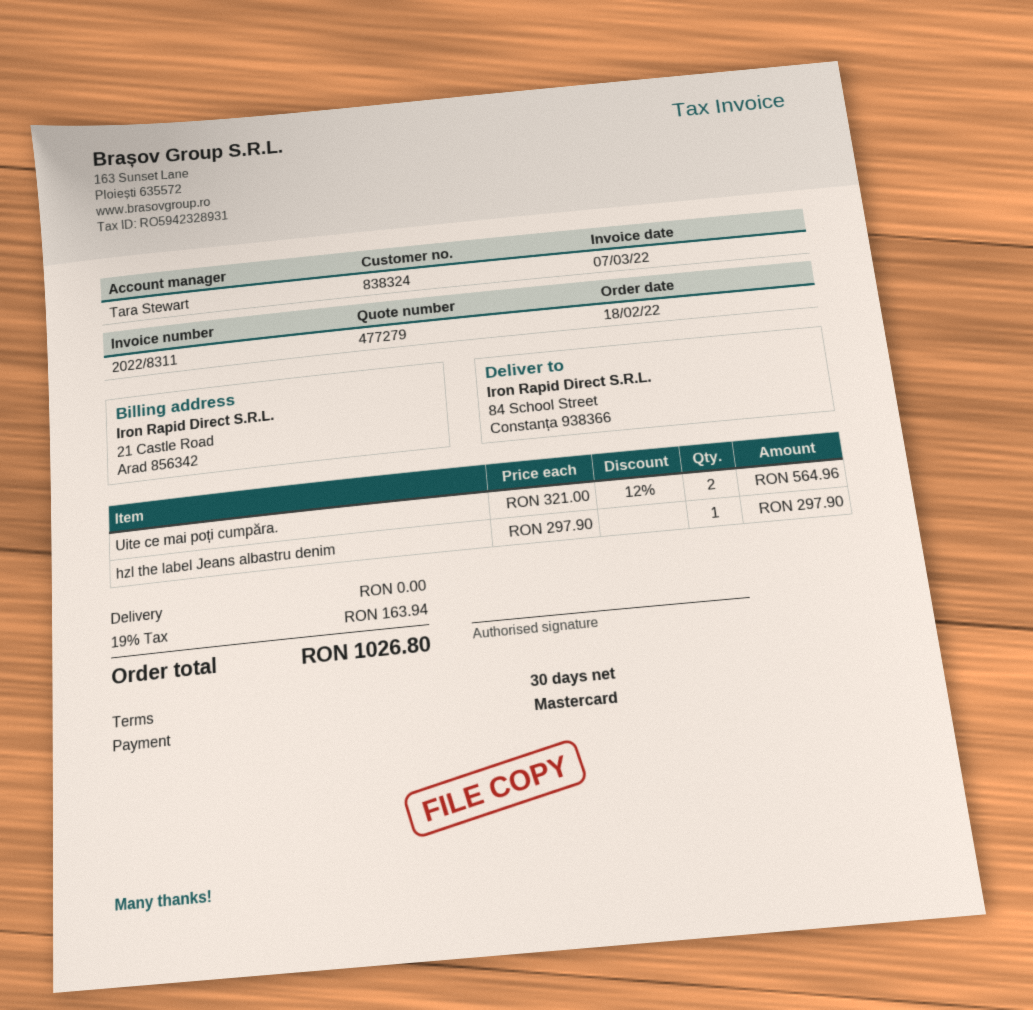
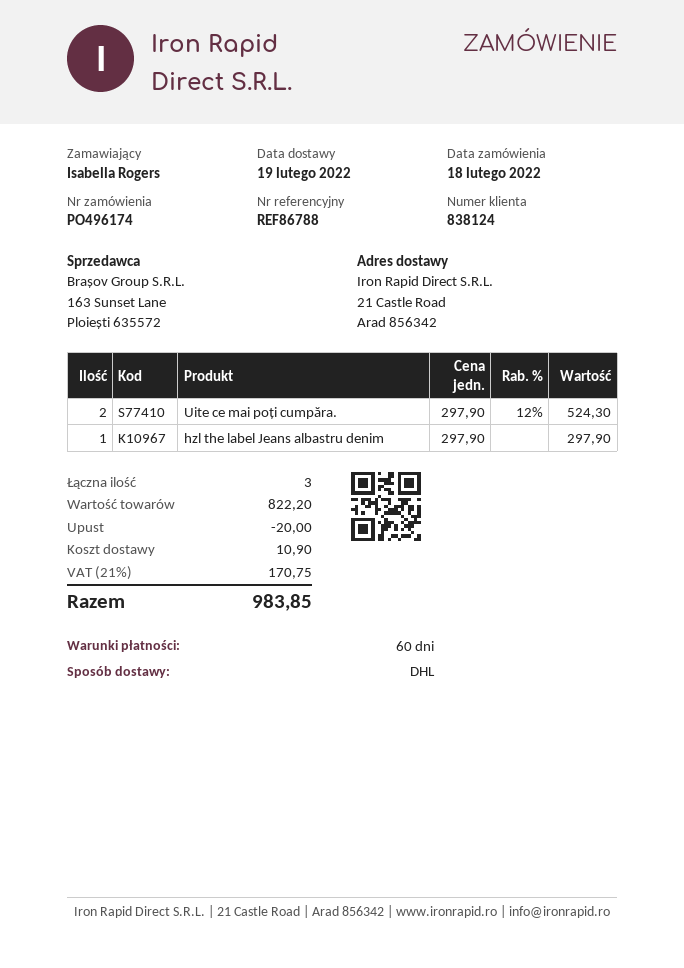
payment terms: 30 days -> 60 days
customer number: 838324 -> 838124
ship to: 84 School Street, Constanța 938366 -> 21 Castle Road, Arad 856342
Uite ce mai poți cumpăra.: 2 x 321.00 - 12% = 564.96 -> 2 x 297.90 - 12% = 524.30
discount: none -> 20.00
shipping: 0.00 -> 10.90
tax: 19% = 163.94 -> 21% = 170.75
total: 1026.80 -> 983.85

